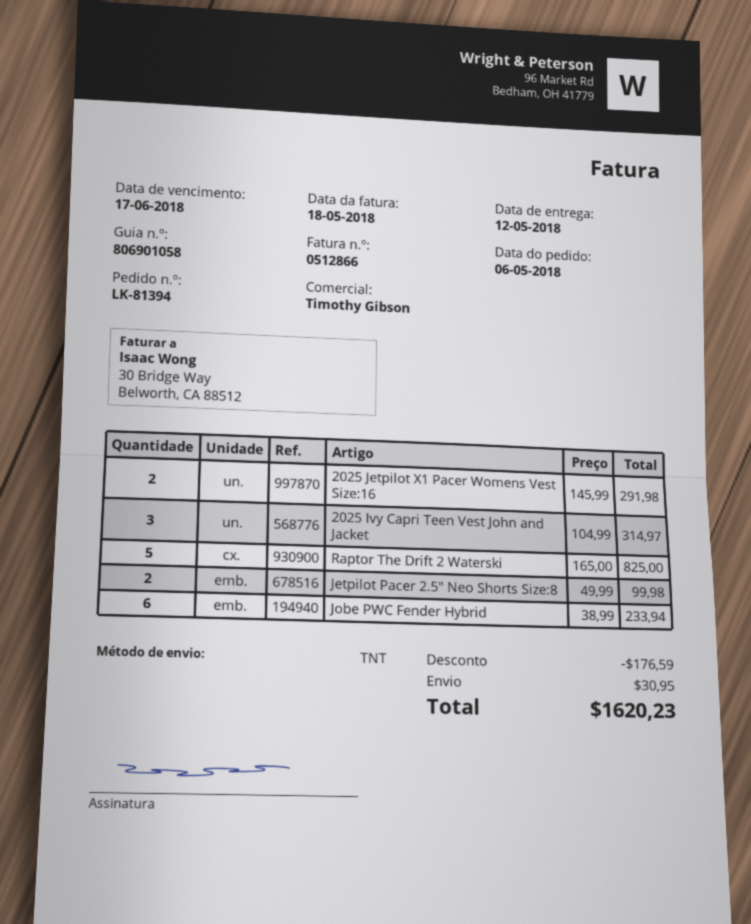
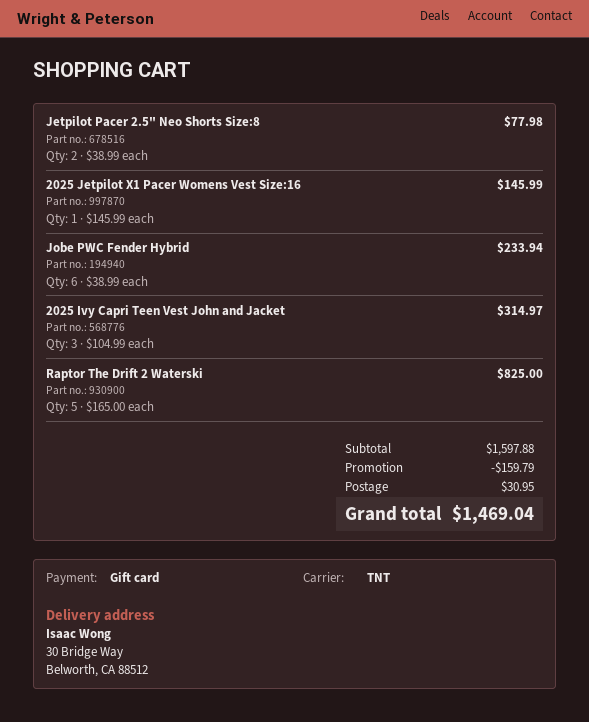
2025 Jetpilot X1 Pacer Womens Vest Size:16: 2 x 145.99 = 291.98 -> 1 x 145.99 = 145.99
Jetpilot Pacer 2.5" Neo Shorts Size:8: 2 x 49.99 = 99.98 -> 2 x 38.99 = 77.98
discount: 176.59 -> 159.79
total: 1620.23 -> 1469.04

